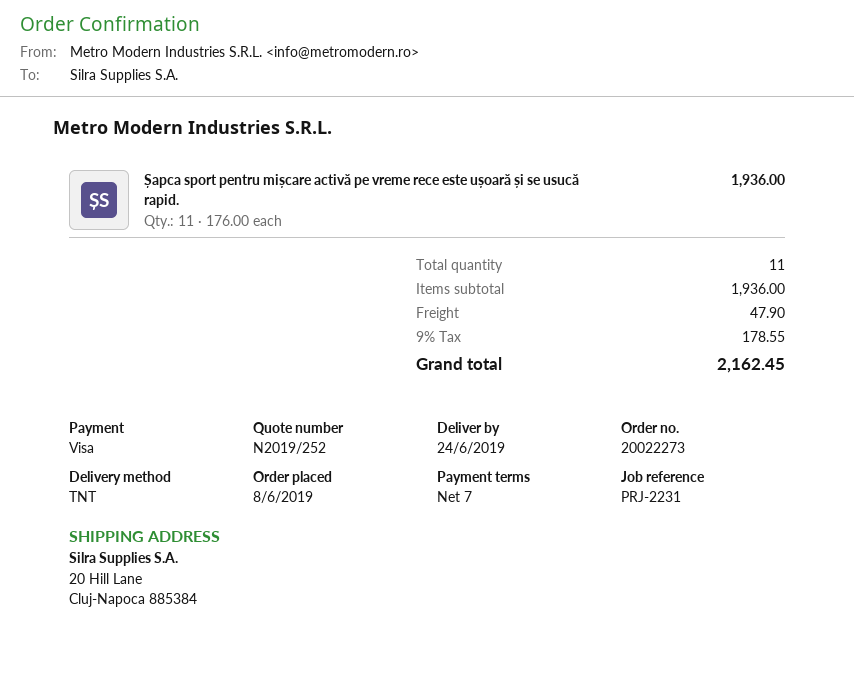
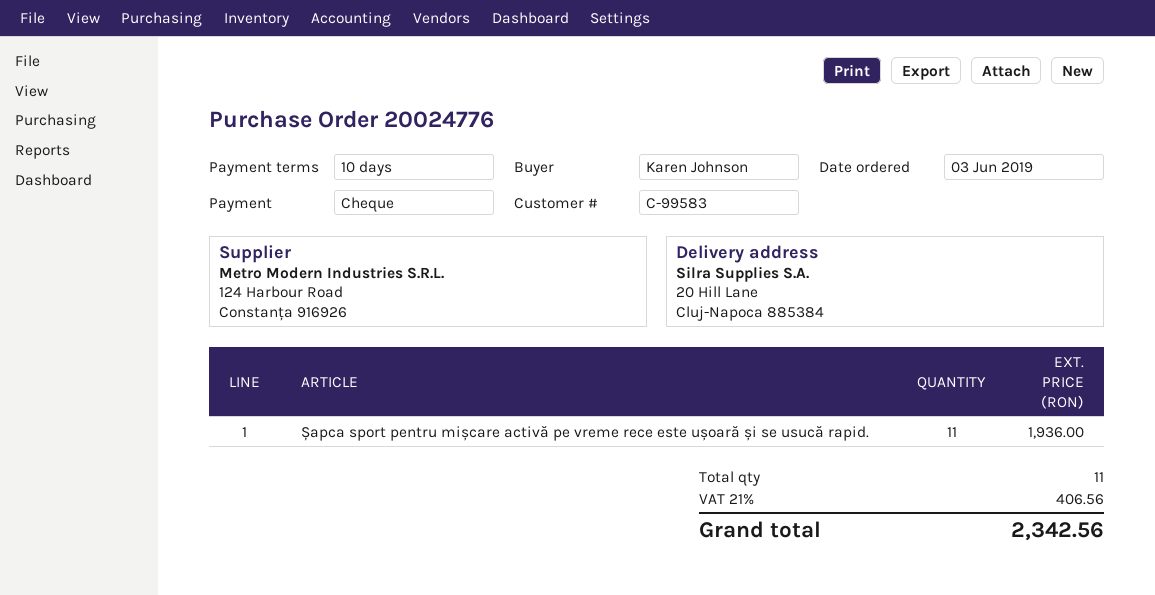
order number: 20022273 -> 20024776
order date: 2019-06-08 -> 2019-06-03
payment terms: 7 days -> 10 days
payment method: Visa -> cheque
shipping: 47.90 -> none
tax: 9% = 178.55 -> 21% = 406.56
total: 2162.45 -> 2342.56

